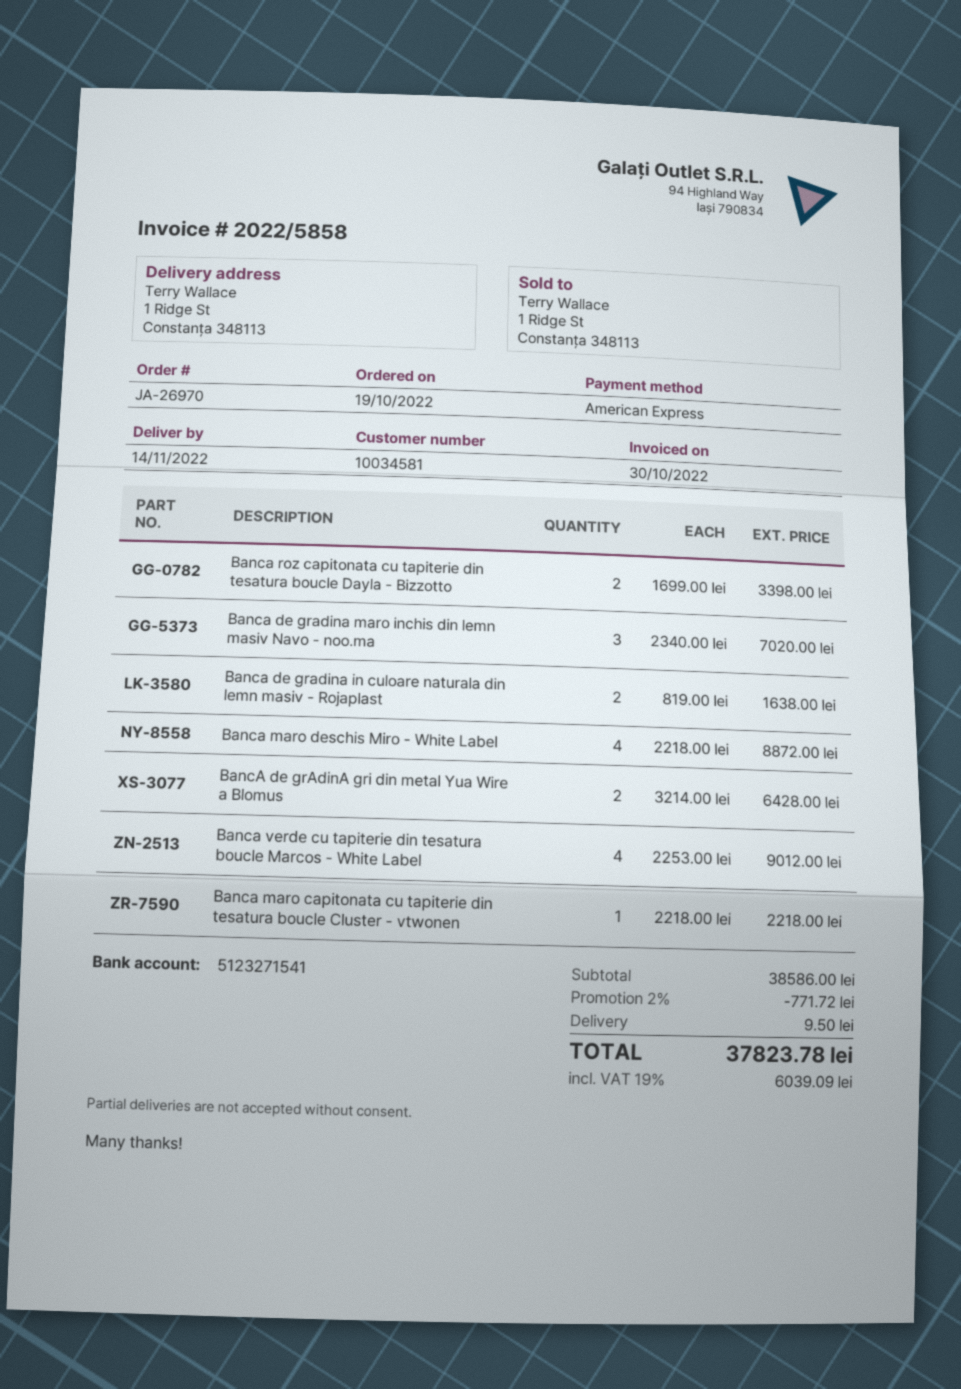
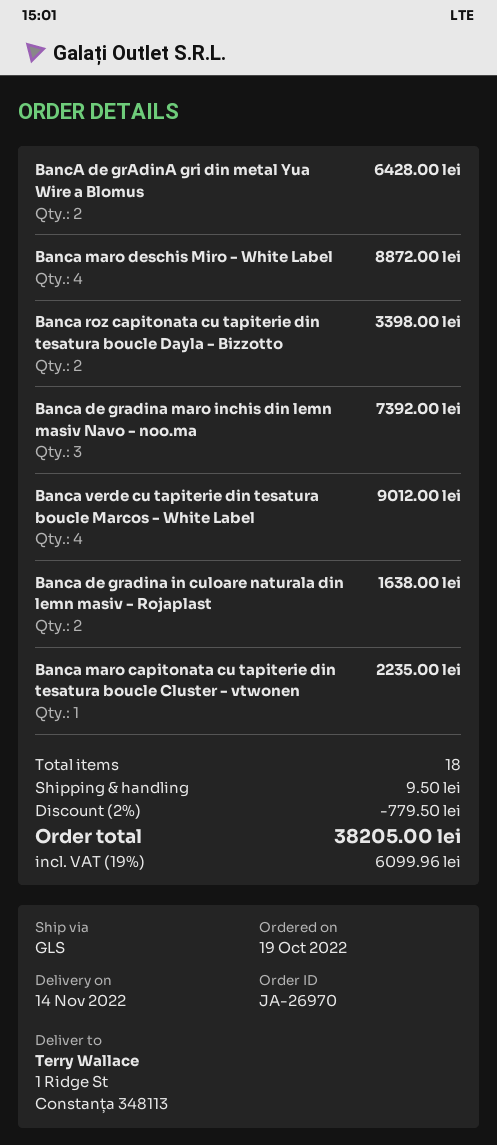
Banca de gradina maro inchis din lemn masiv Navo - noo.ma: 3 for 7020.00 -> 3 for 7392.00
Banca maro capitonata cu tapiterie din tesatura boucle Cluster - vtwonen: 1 for 2218.00 -> 1 for 2235.00
discount: 2% = 771.72 -> 2% = 779.50
tax: 19% = 6039.09 -> 19% = 6099.96
total: 37823.78 -> 38205.00

